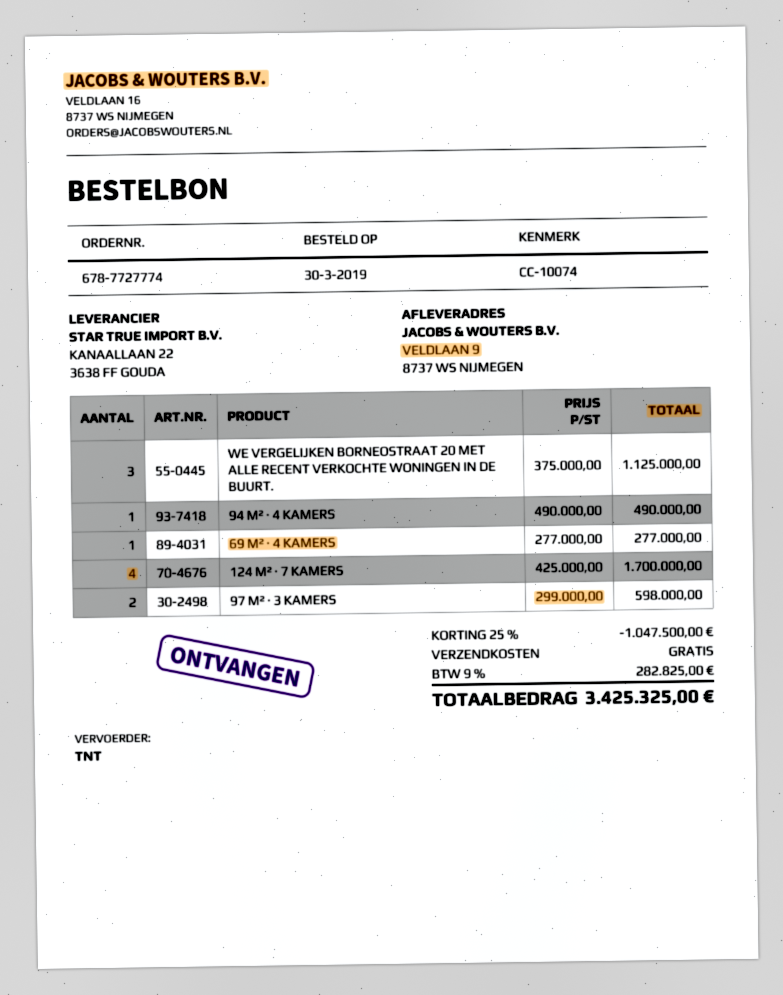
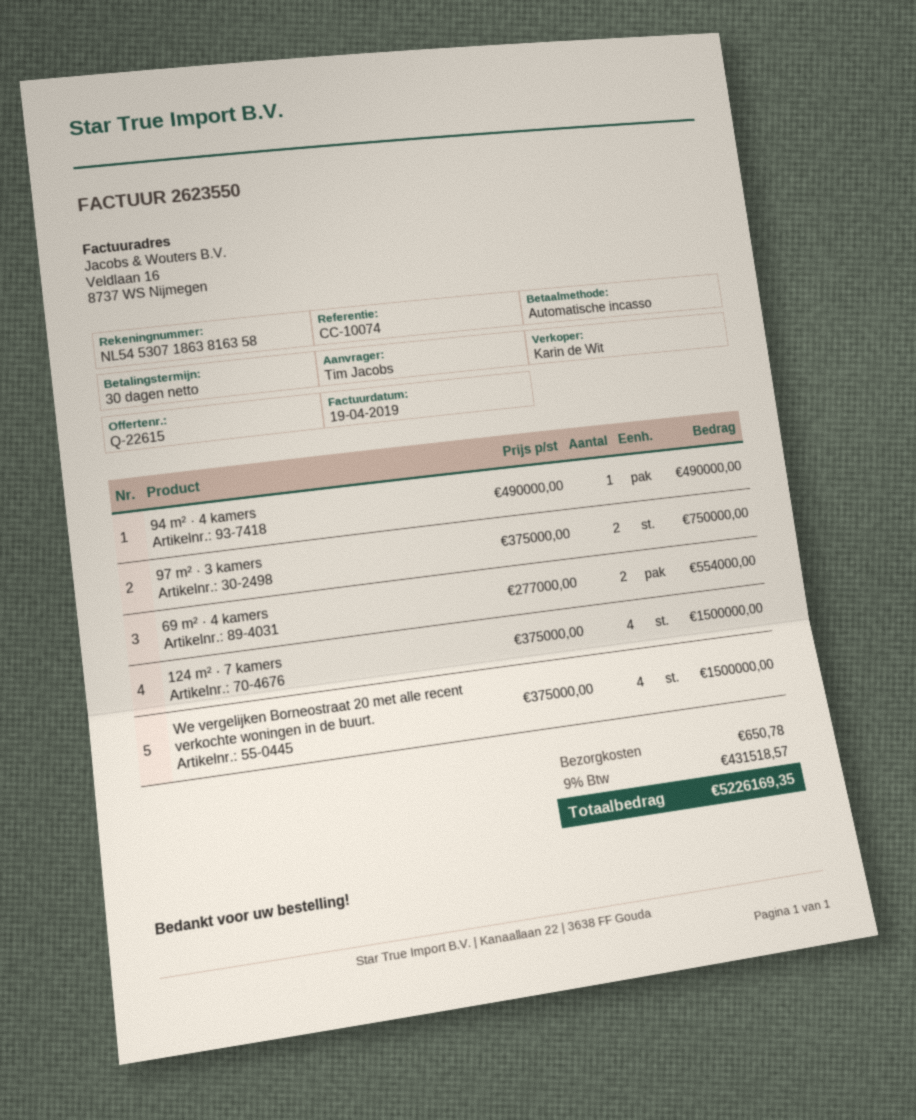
WE VERGELIJKEN BORNEOSTRAAT 20 MET ALLE RECENT VERKOCHTE WONINGEN IN DE BUURT.: 3 x 375000.00 = 1125000.00 -> 4 x 375000.00 = 1500000.00
69 M² · 4 KAMERS: 1 x 277000.00 = 277000.00 -> 2 x 277000.00 = 554000.00
124 M² · 7 KAMERS: 4 x 425000.00 = 1700000.00 -> 4 x 375000.00 = 1500000.00
97 M² · 3 KAMERS: 2 x 299000.00 = 598000.00 -> 2 x 375000.00 = 750000.00
discount: 25% = 1047500.00 -> none
shipping: 0.00 -> 650.78
tax: 9% = 282825.00 -> 9% = 431518.57
total: 3425325.00 -> 5226169.35

